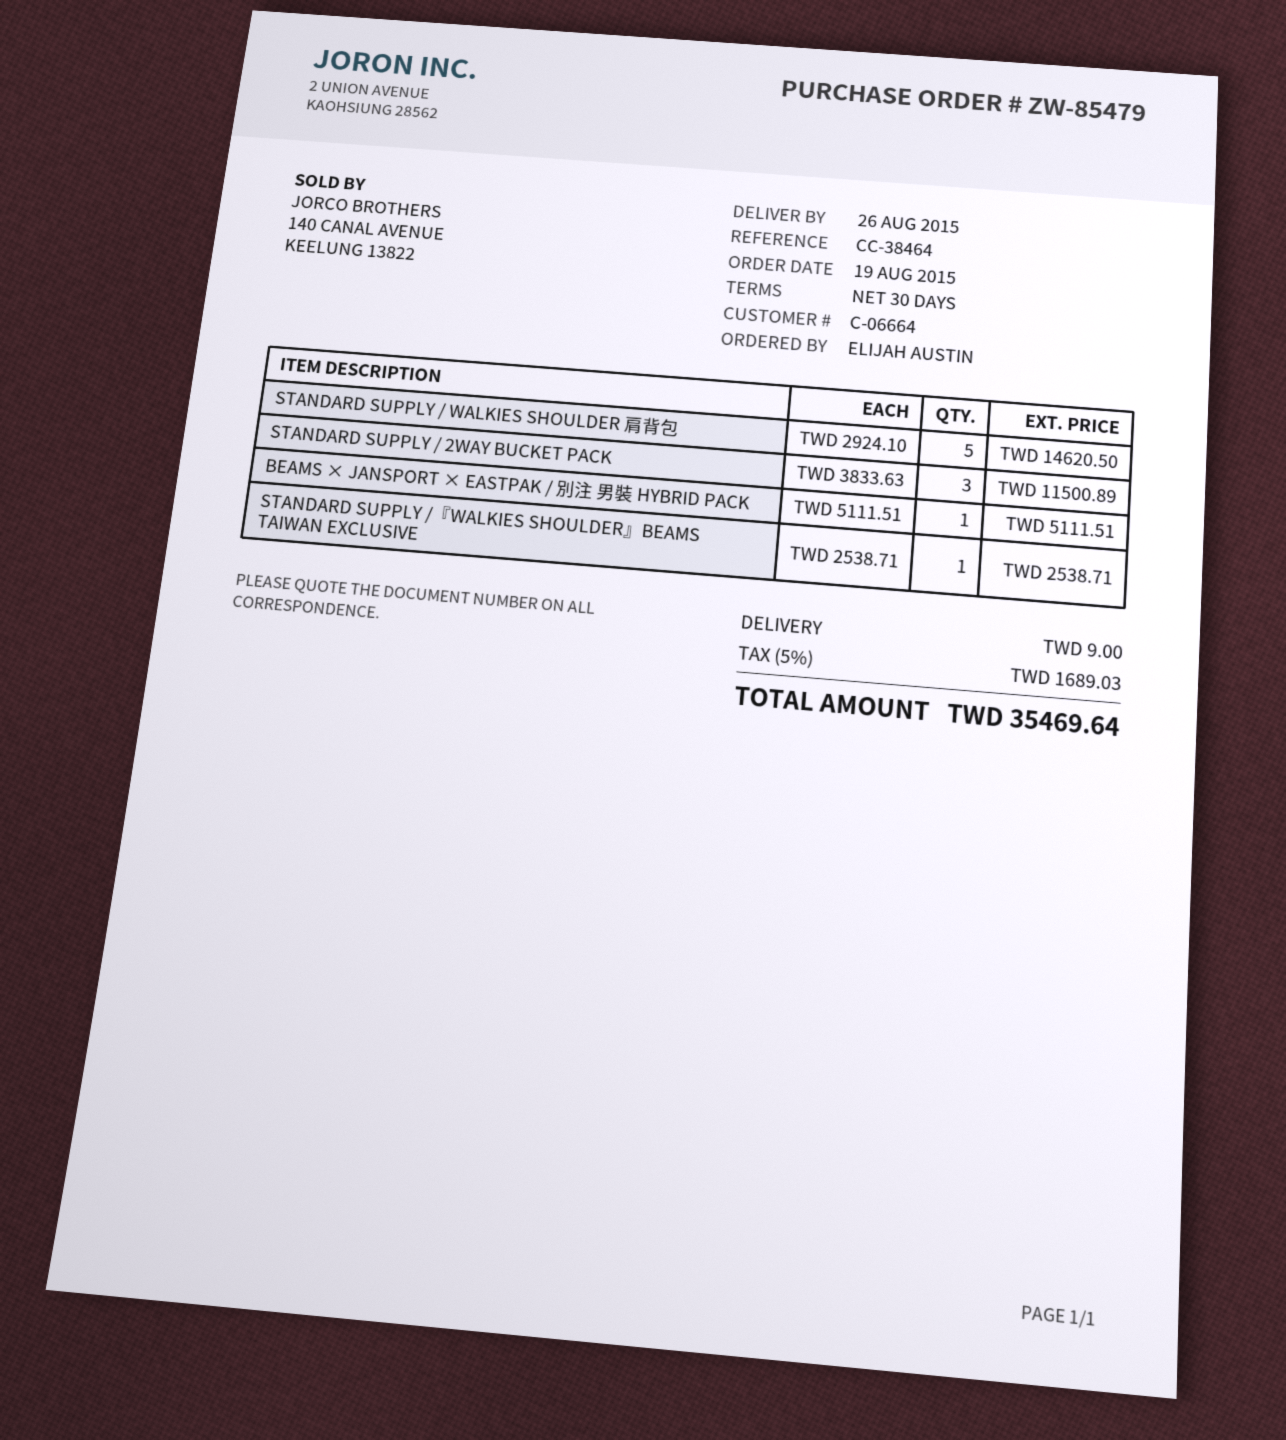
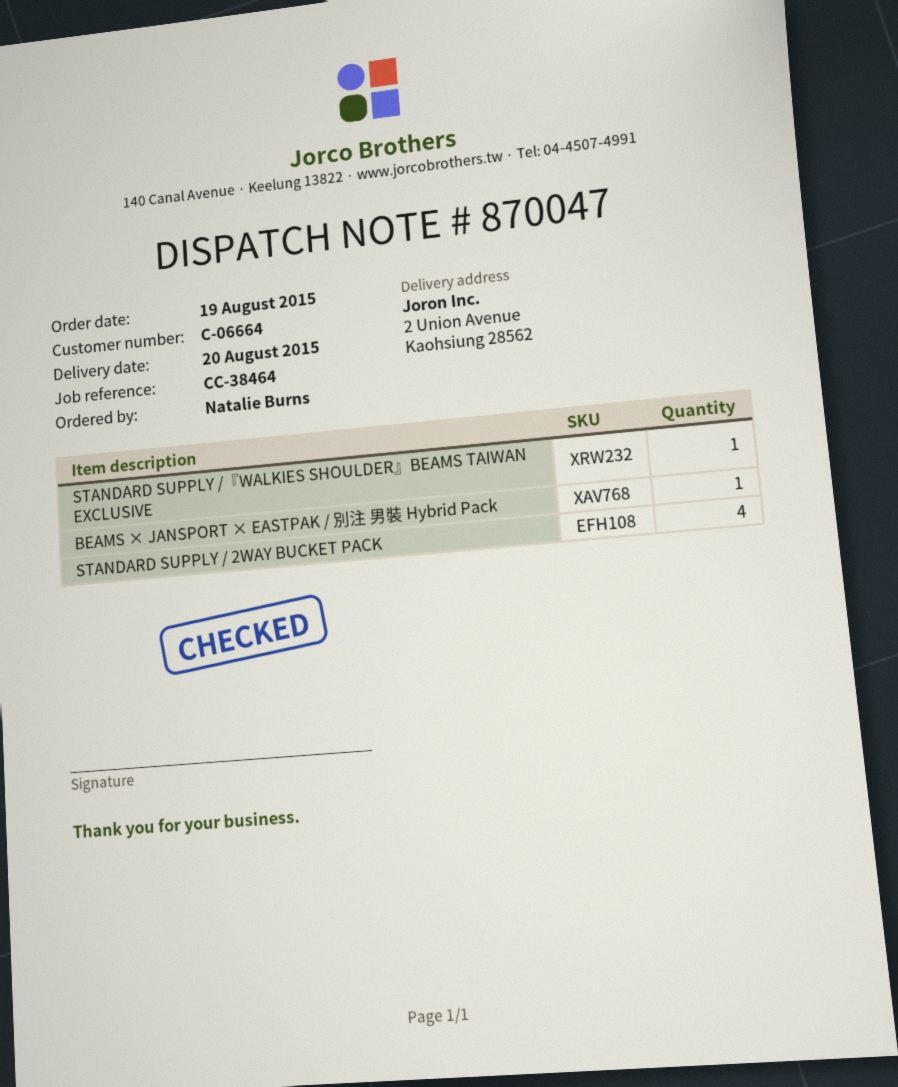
delivery date: 2015-08-26 -> 2015-08-20
ordered by: ELIJAH AUSTIN -> Natalie Burns
STANDARD SUPPLY / WALKIES SHOULDER 肩背包: 5 -> none
STANDARD SUPPLY / 2WAY BUCKET PACK: 3 -> 4

